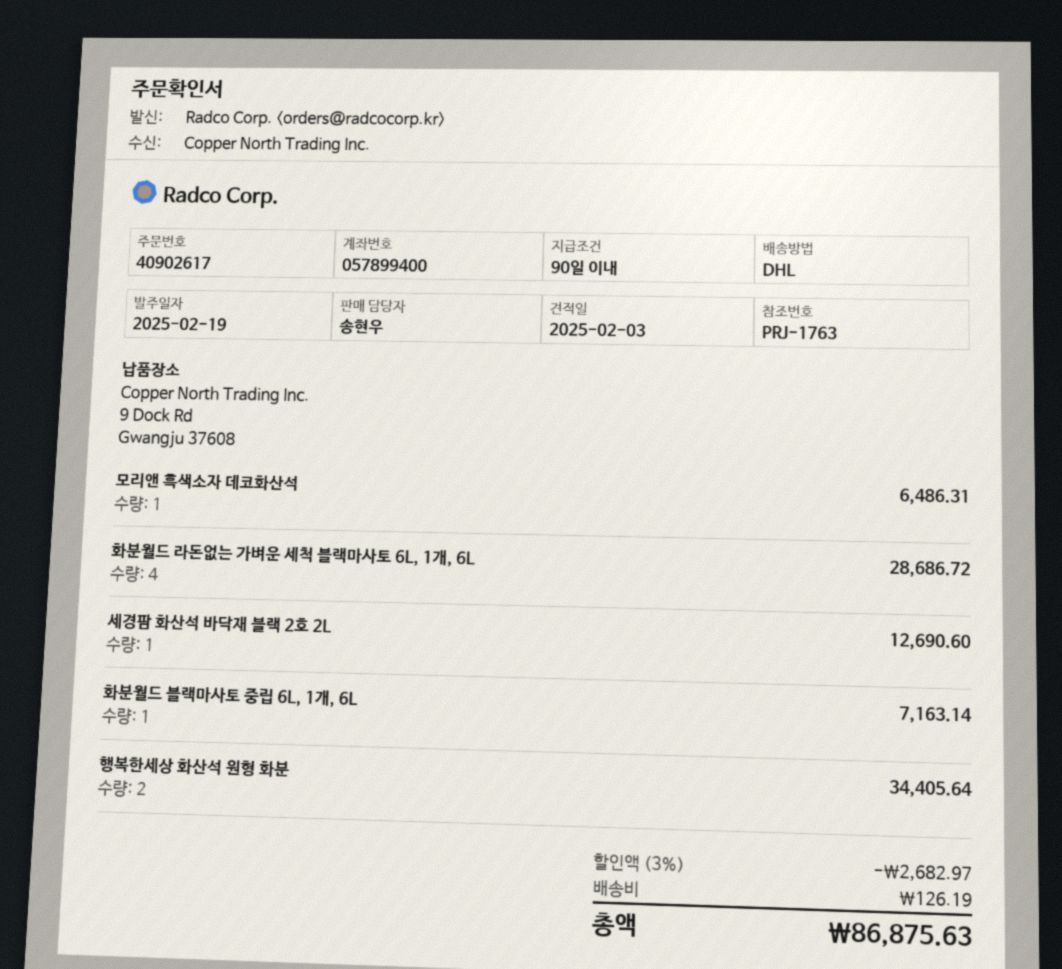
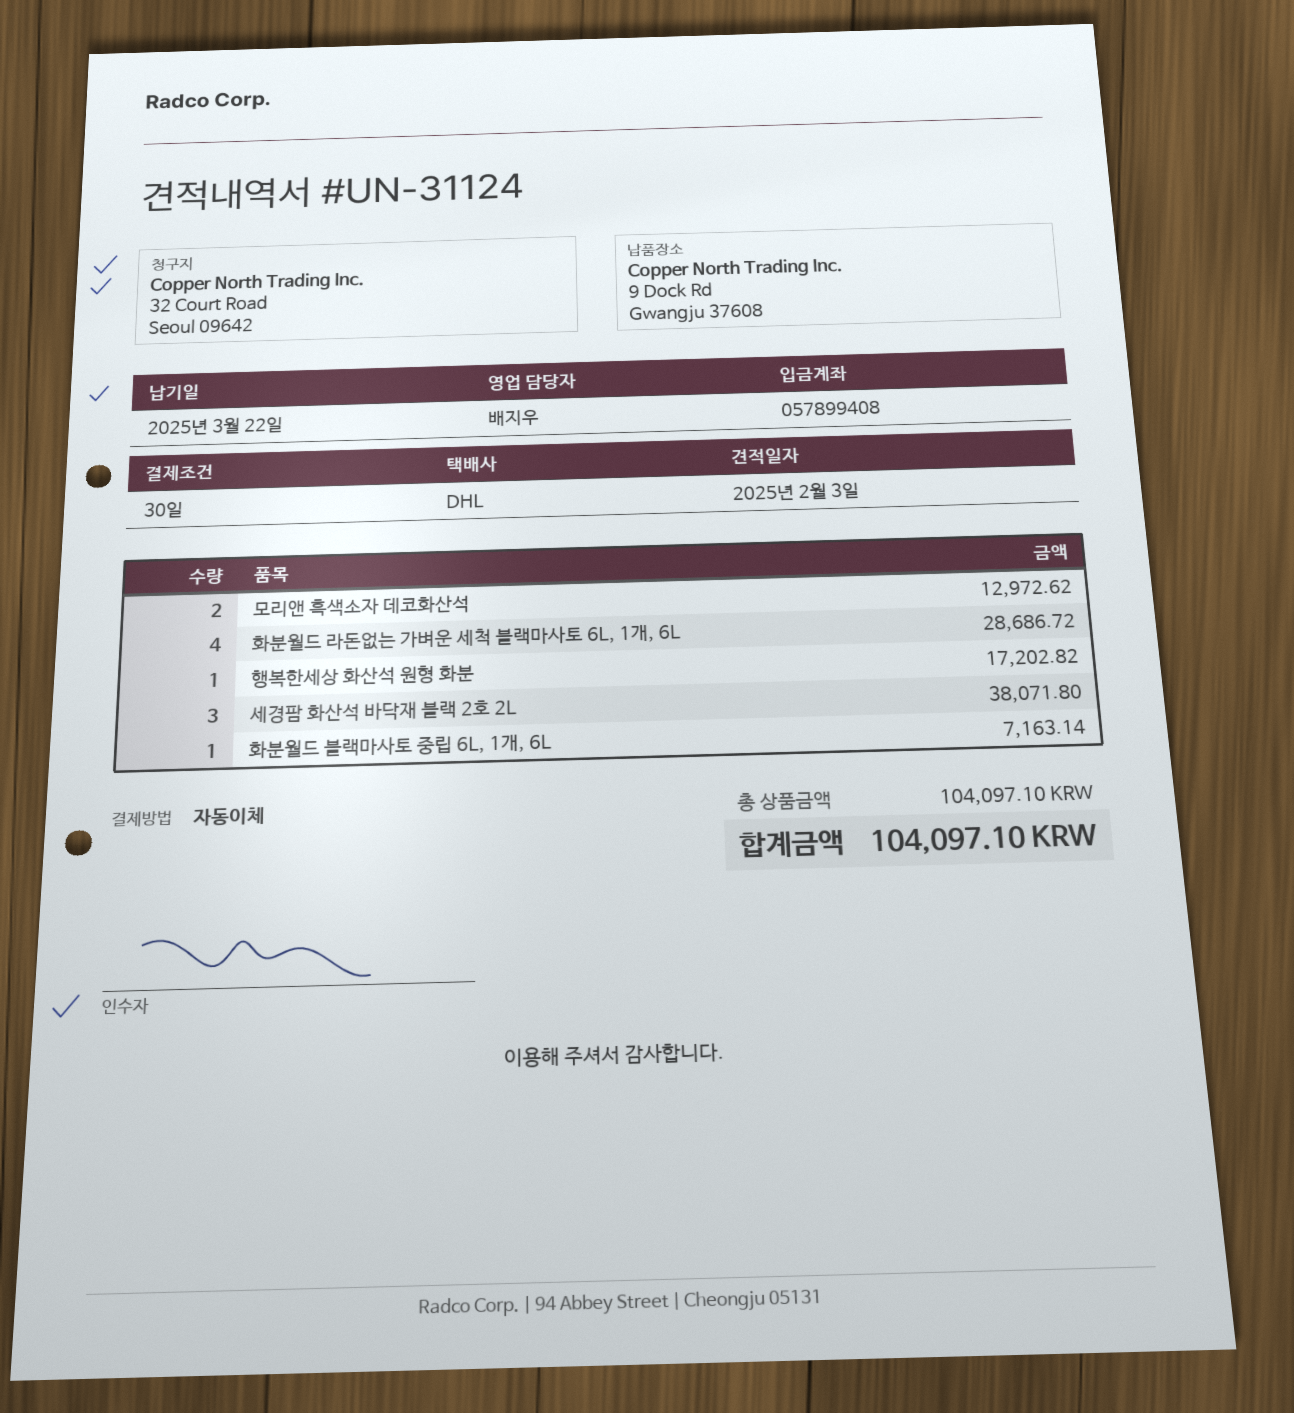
payment terms: 90 days -> 30 days
sales rep: 송현우 -> 배지우
bank account: 057899400 -> 057899408
모리앤 흑색소자 데코화산석: 1 for 6486.31 -> 2 for 12972.62
세경팜 화산석 바닥재 블랙 2호 2L: 1 for 12690.60 -> 3 for 38071.80
행복한세상 화산석 원형 화분: 2 for 34405.64 -> 1 for 17202.82
discount: 3% = 2682.97 -> none
shipping: 126.19 -> none
total: 86875.63 -> 104097.10

